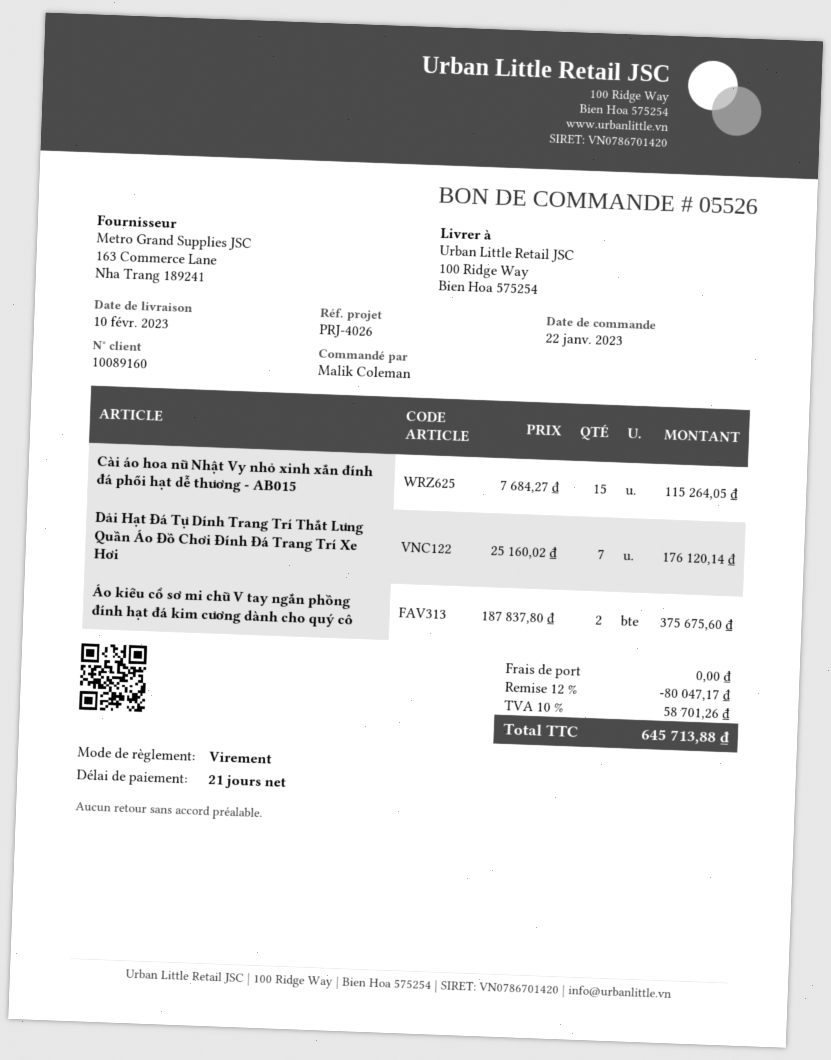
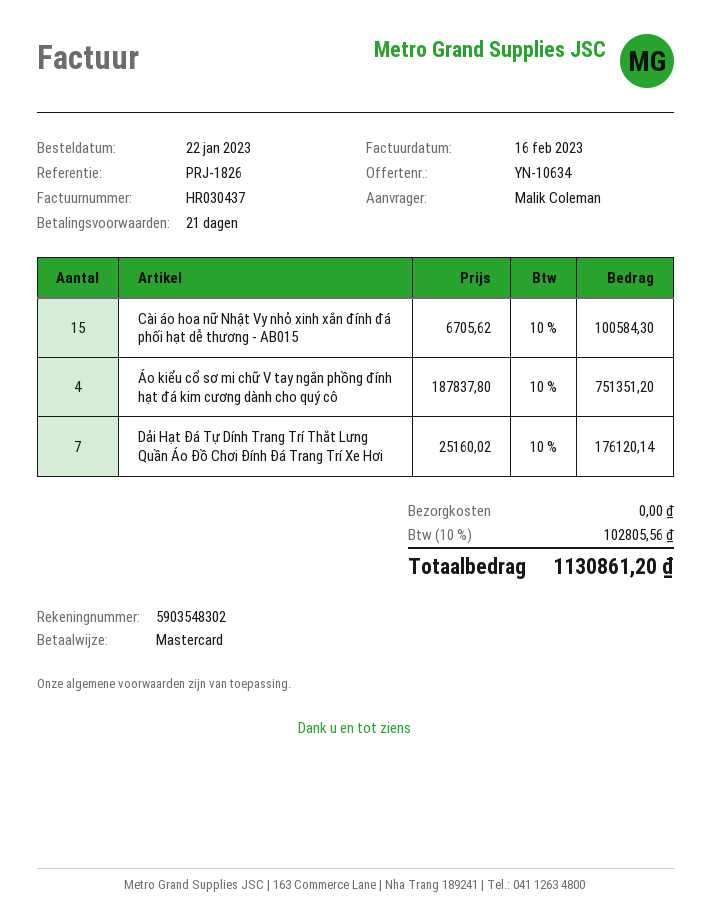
reference: PRJ-4026 -> PRJ-1826
payment method: bank transfer -> Mastercard
Cài áo hoa nữ Nhật Vy nhỏ xinh xắn đính đá phối hạt dễ thương - AB015: 15 x 7684.27 = 115264.05 -> 15 x 6705.62 = 100584.30
Áo kiểu cổ sơ mi chữ V tay ngắn phồng đính hạt đá kim cương dành cho quý cô: 2 x 187837.80 = 375675.60 -> 4 x 187837.80 = 751351.20
discount: 12% = 80047.17 -> none
tax: 10% = 58701.26 -> 10% = 102805.56
total: 645713.88 -> 1130861.20

